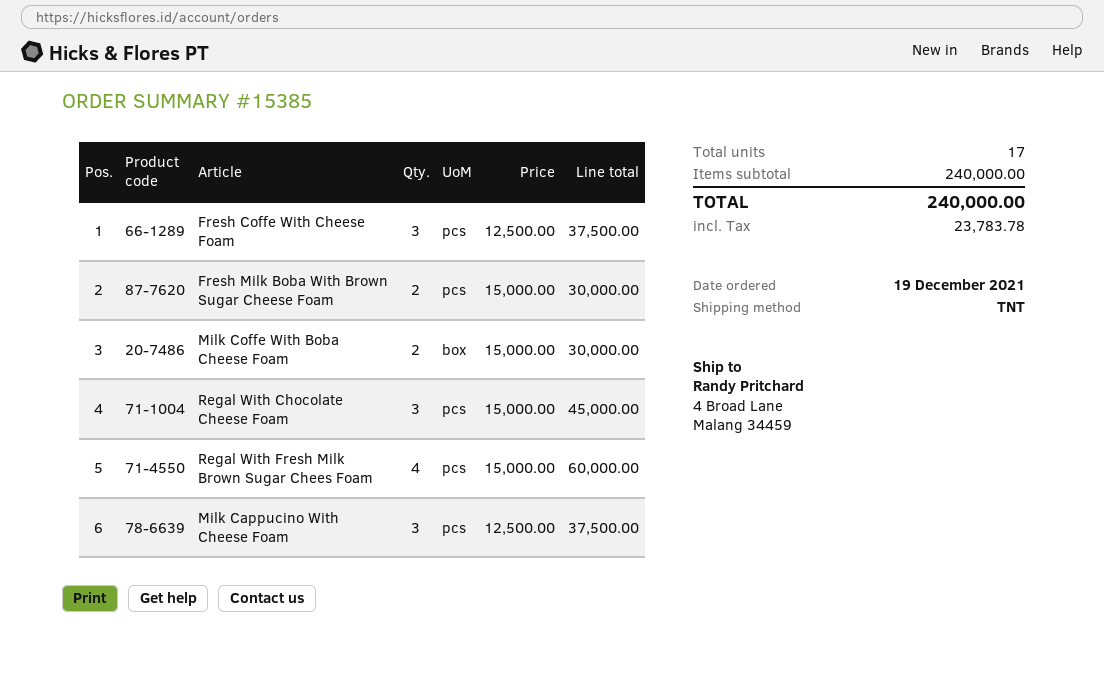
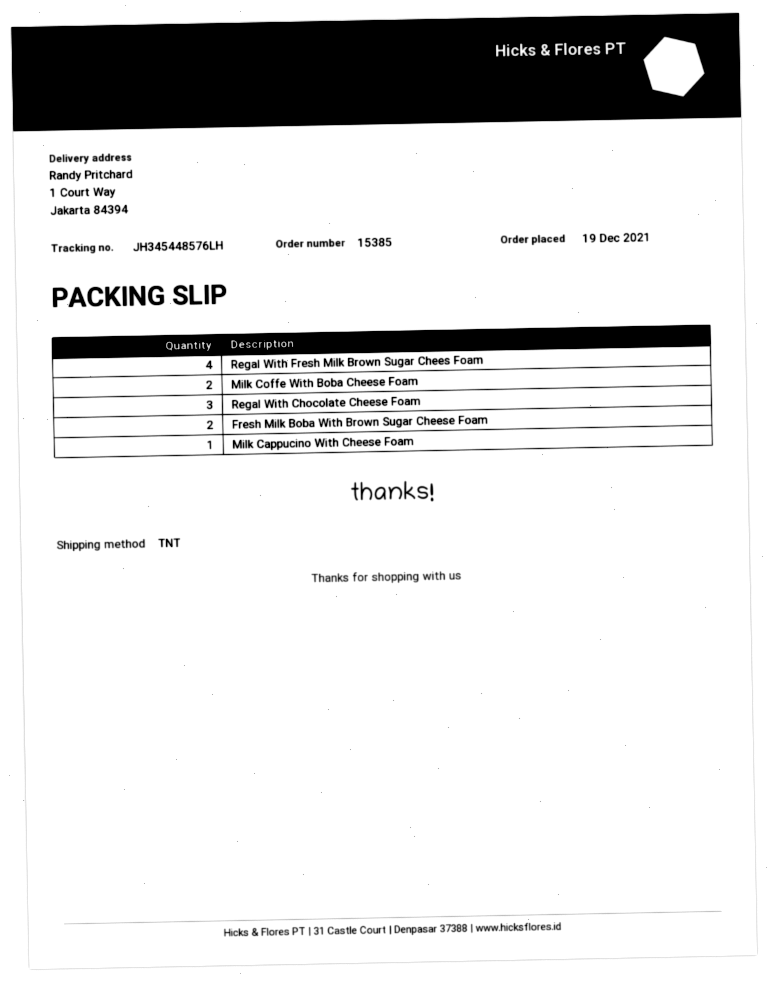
ship to: 4 Broad Lane, Malang 34459 -> 1 Court Way, Jakarta 84394
Fresh Coffe With Cheese Foam: 3 -> none
Milk Cappucino With Cheese Foam: 3 -> 1

